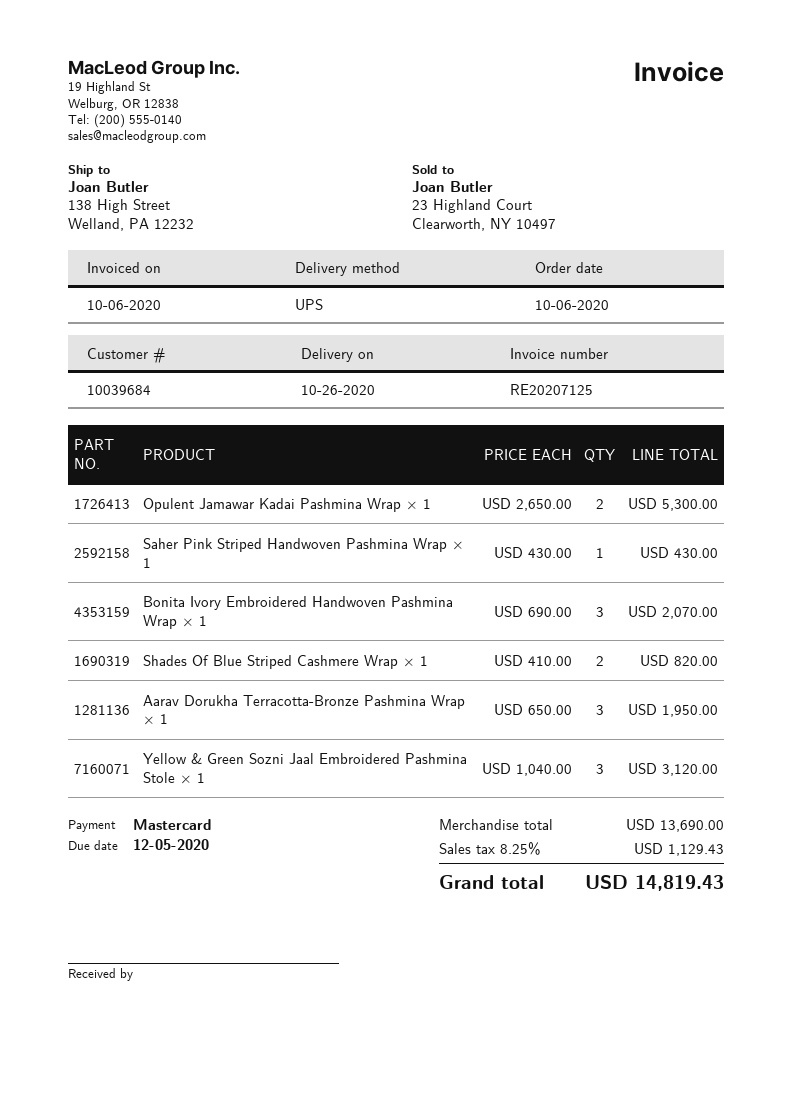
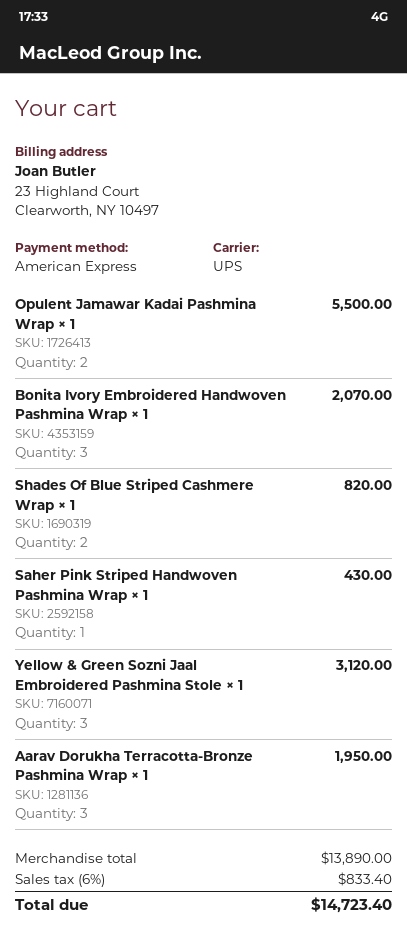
payment method: Mastercard -> American Express
Opulent Jamawar Kadai Pashmina Wrap × 1: 2 for 5300.00 -> 2 for 5500.00
subtotal: 13690.00 -> 13890.00
tax: 8.25% = 1129.43 -> 6% = 833.40
total: 14819.43 -> 14723.40

